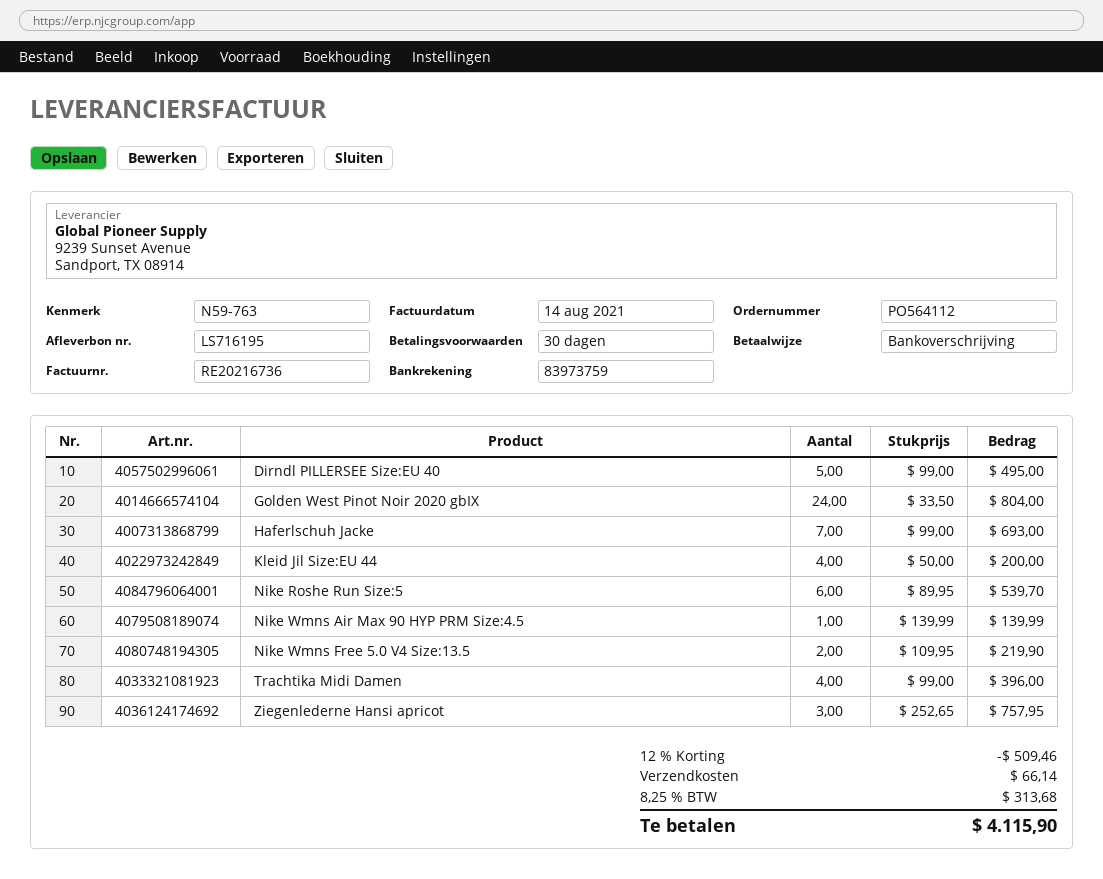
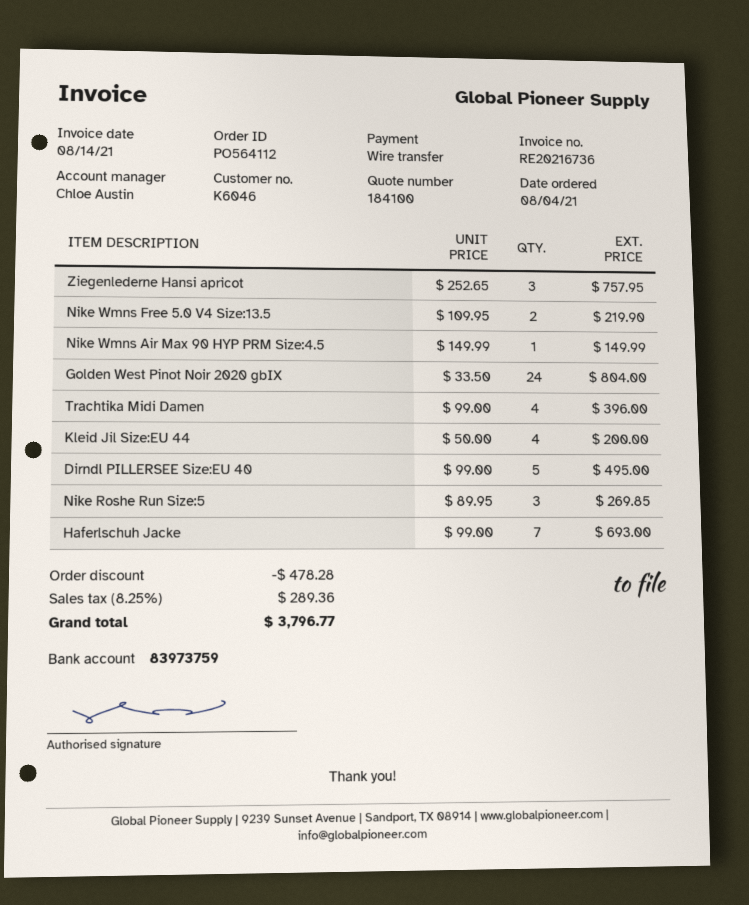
Nike Roshe Run Size:5: 6 x 89.95 = 539.70 -> 3 x 89.95 = 269.85
Nike Wmns Air Max 90 HYP PRM Size:4.5: 1 x 139.99 = 139.99 -> 1 x 149.99 = 149.99
discount: 509.46 -> 478.28
shipping: 66.14 -> none
tax: 8.25% = 313.68 -> 8.25% = 289.36
total: 4115.90 -> 3796.77

